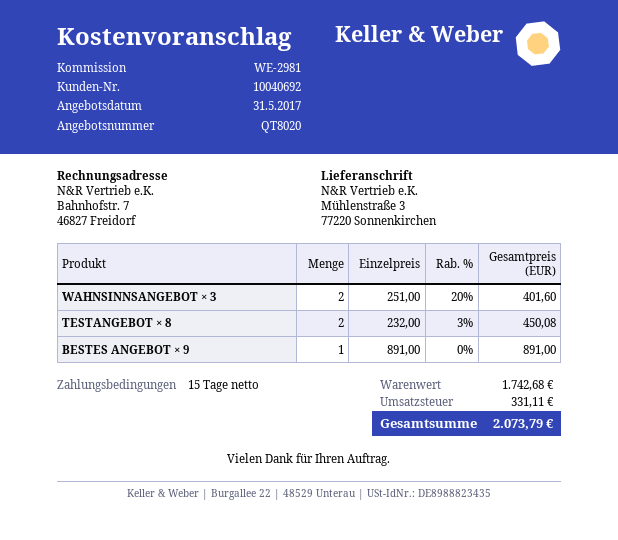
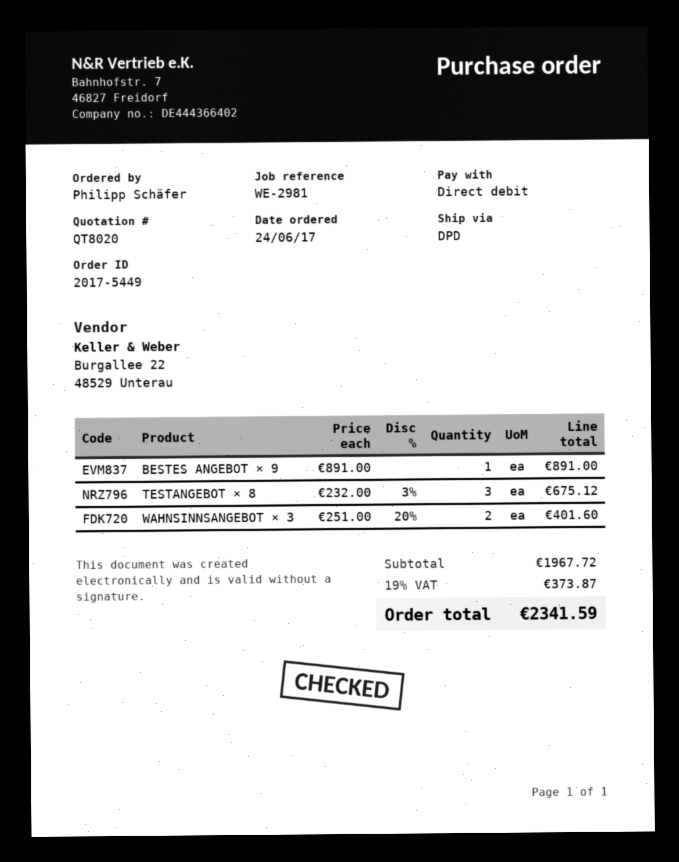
TESTANGEBOT × 8: 2 x 232.00 - 3% = 450.08 -> 3 x 232.00 - 3% = 675.12
subtotal: 1742.68 -> 1967.72
tax: 331.11 -> 373.87
total: 2073.79 -> 2341.59

